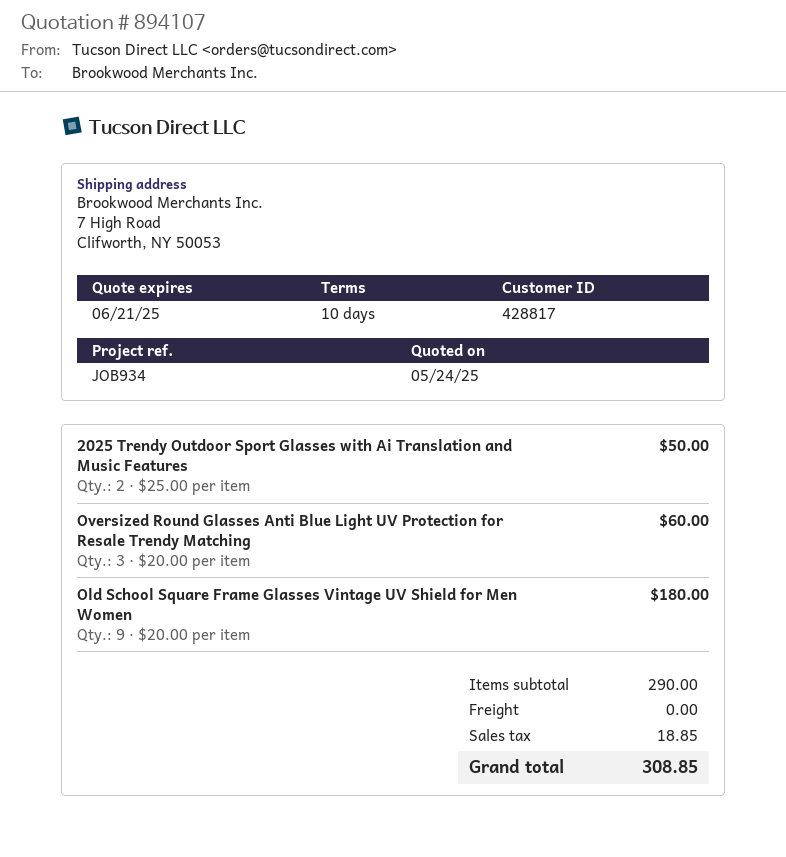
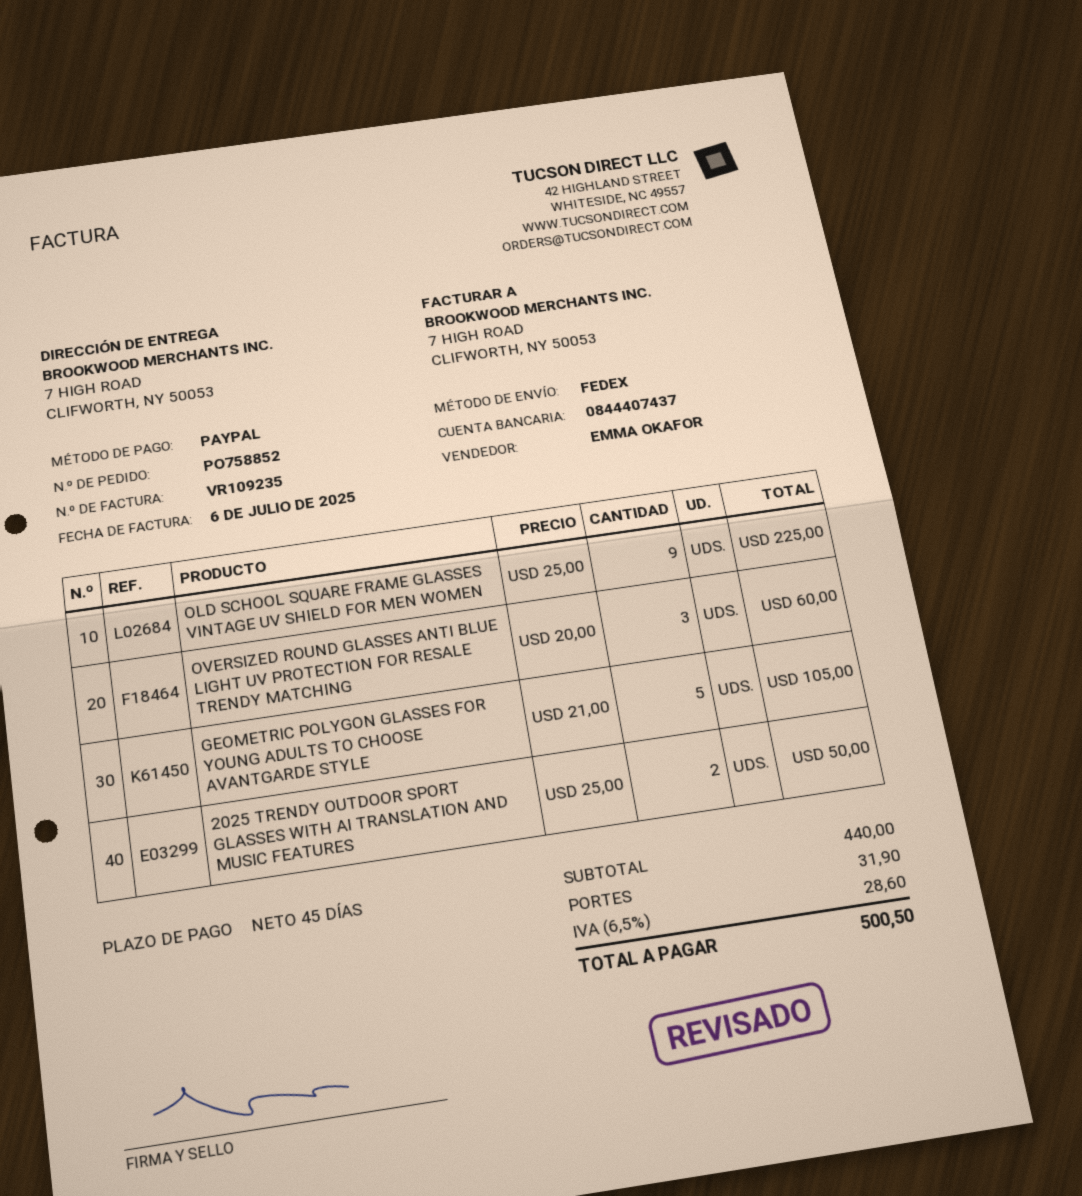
payment terms: 10 days -> 45 days
Old School Square Frame Glasses Vintage UV Shield for Men Women: 9 x 20.00 = 180.00 -> 9 x 25.00 = 225.00
GEOMETRIC POLYGON GLASSES FOR YOUNG ADULTS TO CHOOSE AVANTGARDE STYLE: none -> 5 x 21.00 = 105.00
subtotal: 290.00 -> 440.00
shipping: 0.00 -> 31.90
tax: 18.85 -> 28.60
total: 308.85 -> 500.50

